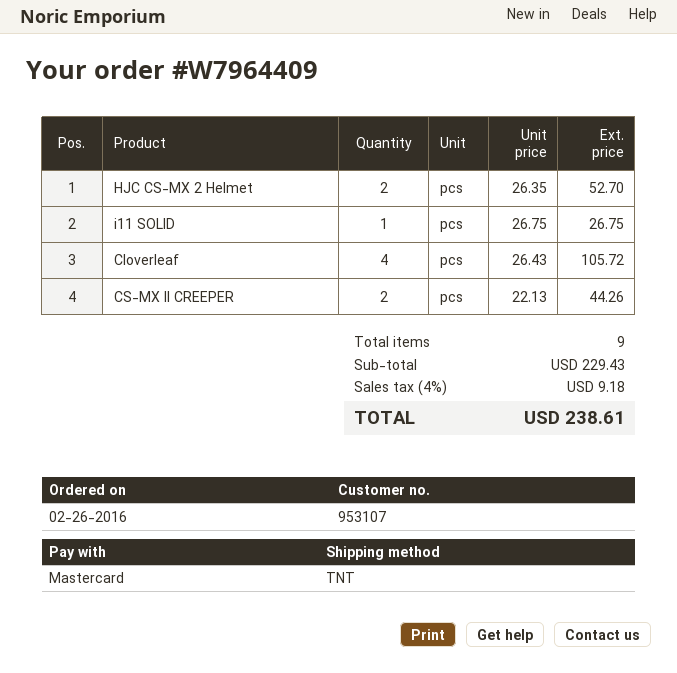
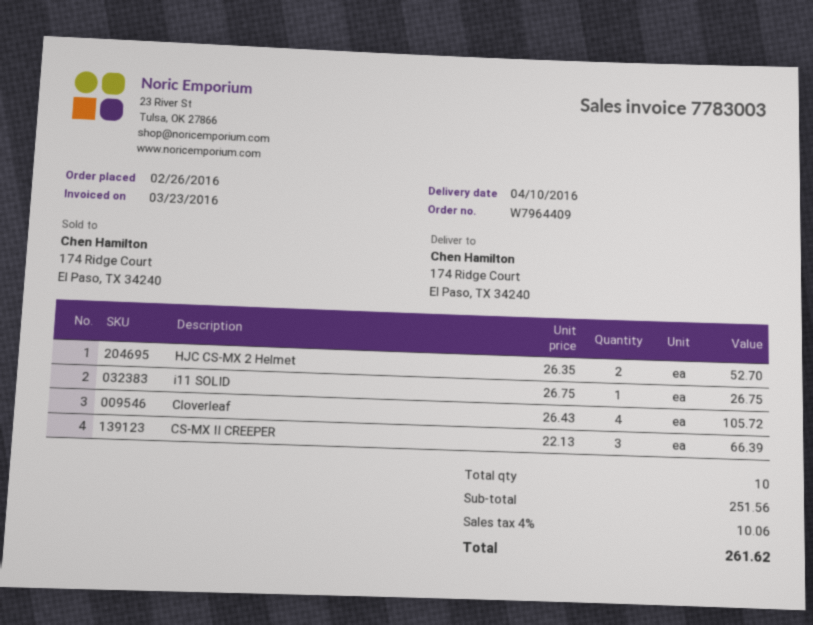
CS-MX II CREEPER: 2 x 22.13 = 44.26 -> 3 x 22.13 = 66.39
total quantity: 9 -> 10
subtotal: 229.43 -> 251.56
tax: 4% = 9.18 -> 4% = 10.06
total: 238.61 -> 261.62

